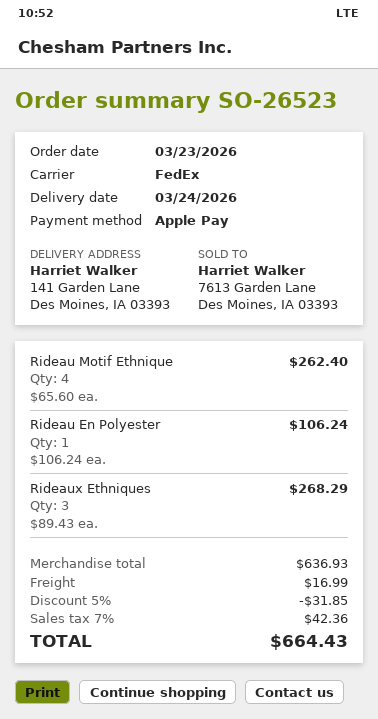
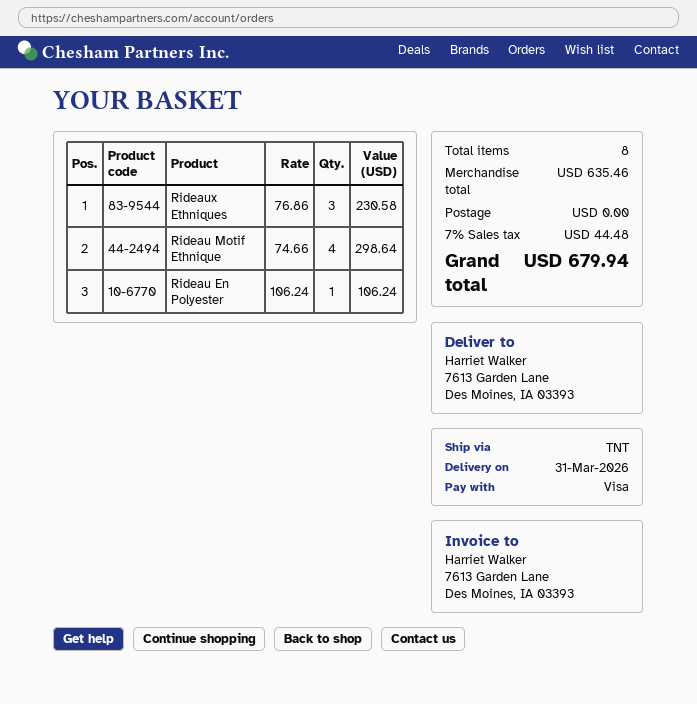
delivery date: 2026-03-24 -> 2026-03-31
payment method: Apple Pay -> Visa
shipping method: FedEx -> TNT
ship to: 141 Garden Lane, Des Moines, IA 03393 -> 7613 Garden Lane, Des Moines, IA 03393
Rideau Motif Ethnique: 4 x 65.60 = 262.40 -> 4 x 74.66 = 298.64
Rideaux Ethniques: 3 x 89.43 = 268.29 -> 3 x 76.86 = 230.58
subtotal: 636.93 -> 635.46
discount: 5% = 31.85 -> none
shipping: 16.99 -> 0.00
tax: 7% = 42.36 -> 7% = 44.48
total: 664.43 -> 679.94

